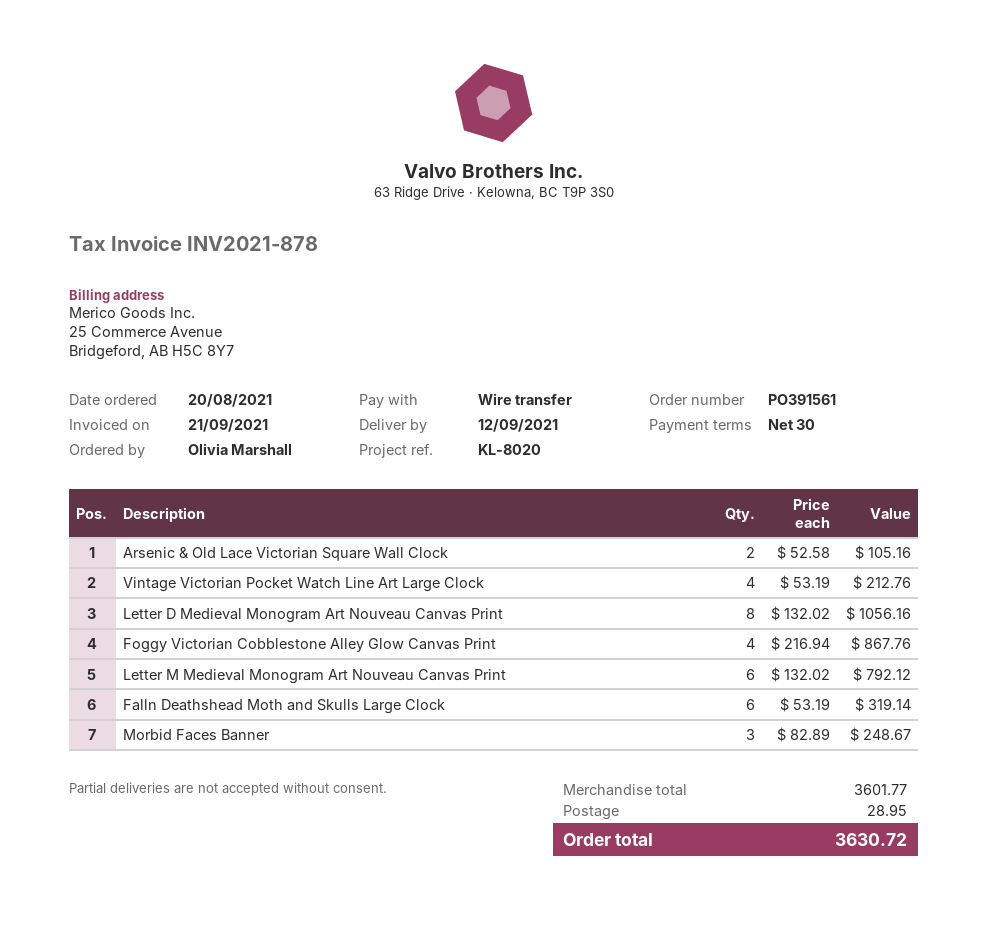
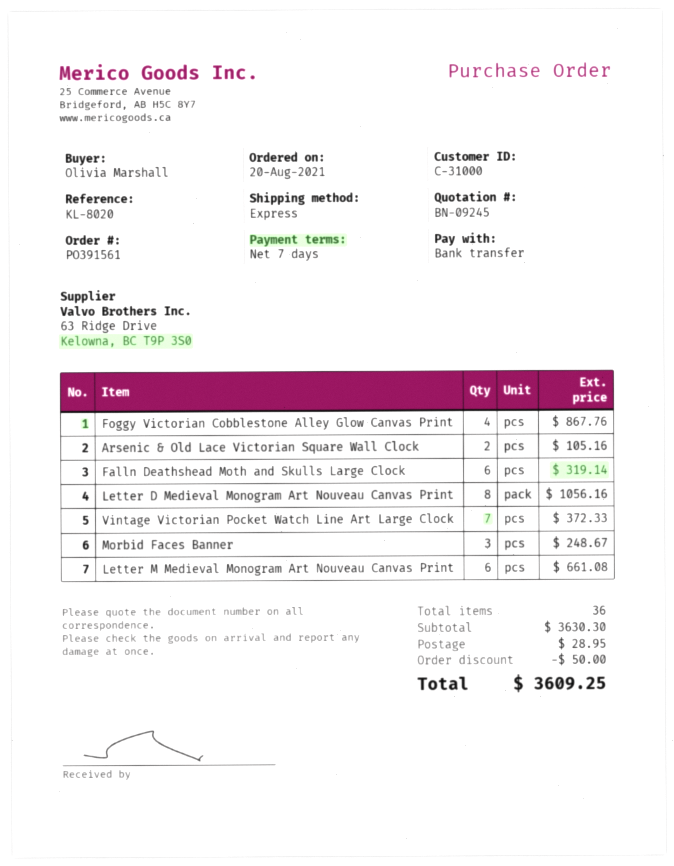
payment terms: 30 days -> 7 days
Vintage Victorian Pocket Watch Line Art Large Clock: 4 for 212.76 -> 7 for 372.33
Letter M Medieval Monogram Art Nouveau Canvas Print: 6 for 792.12 -> 6 for 661.08
subtotal: 3601.77 -> 3630.30
discount: none -> 50.00
total: 3630.72 -> 3609.25

